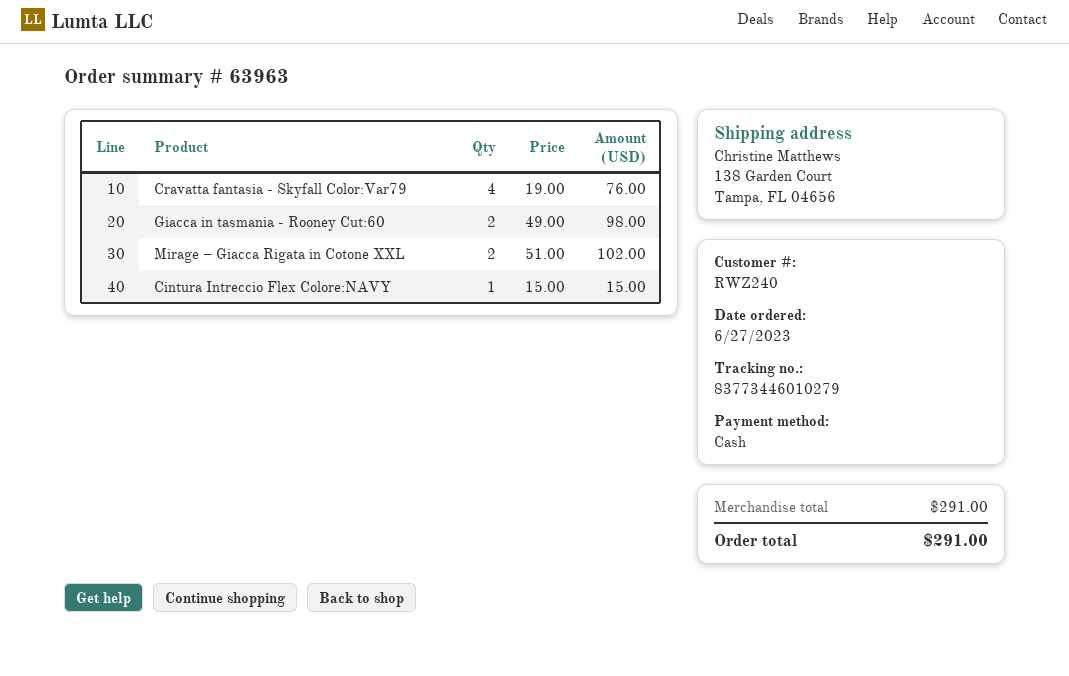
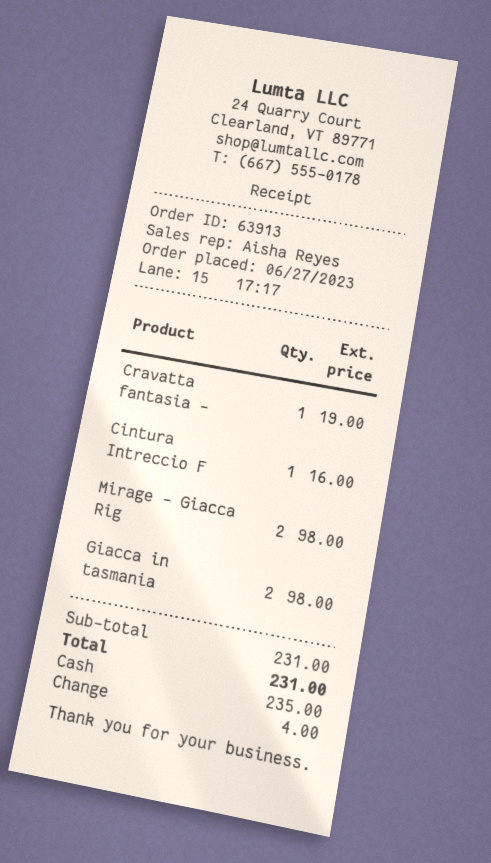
order number: 63963 -> 63913
Cravatta fantasia - Skyfall Color:Var79: 4 for 76.00 -> 1 for 19.00
Mirage – Giacca Rigata in Cotone XXL: 2 for 102.00 -> 2 for 98.00
Cintura Intreccio Flex Colore:NAVY: 1 for 15.00 -> 1 for 16.00
subtotal: 291.00 -> 231.00
total: 291.00 -> 231.00

